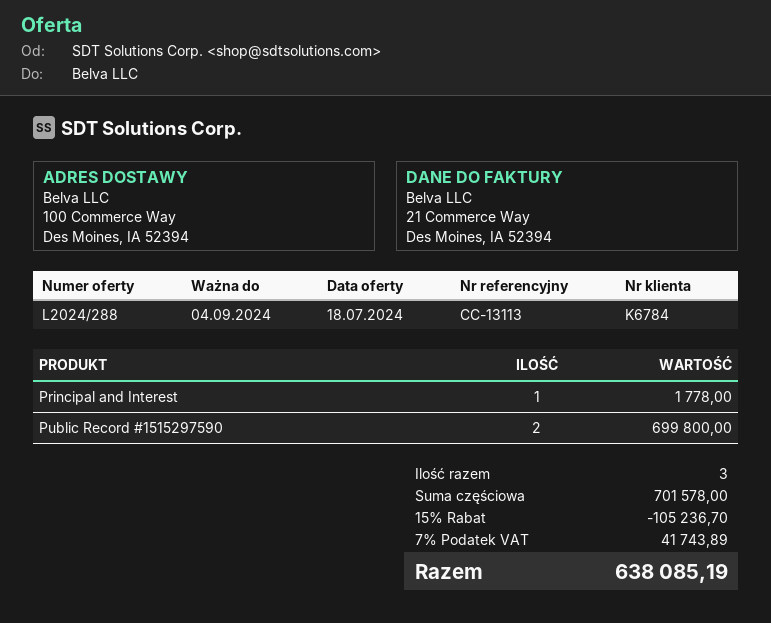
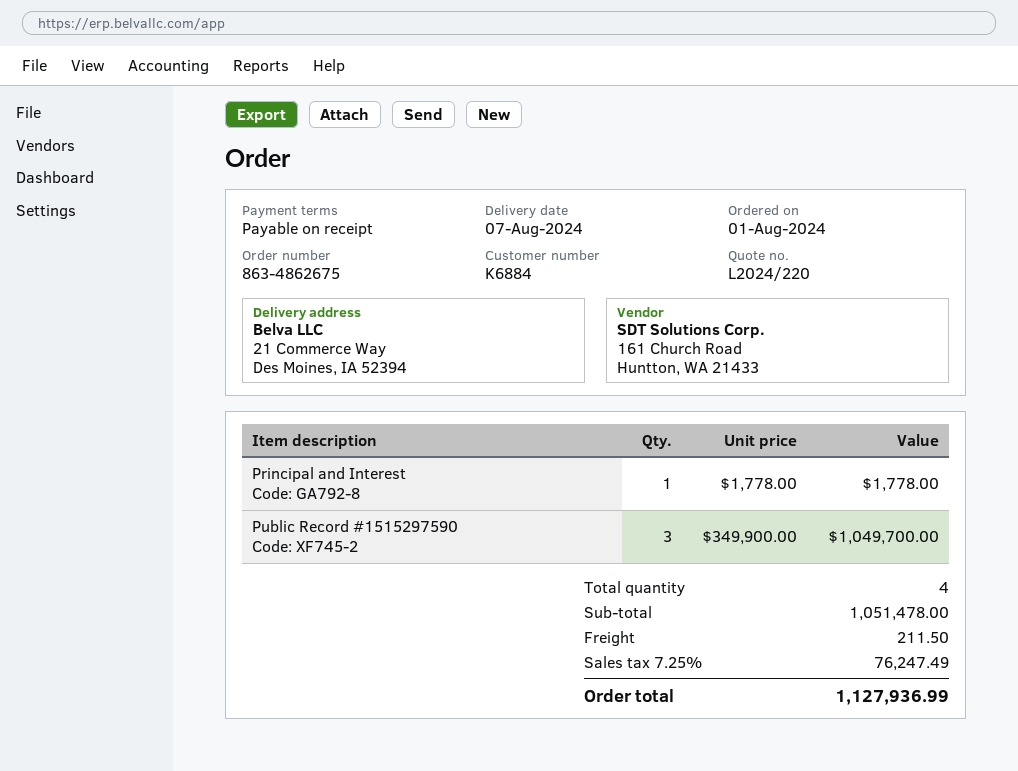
quote number: L2024/288 -> L2024/220
customer number: K6784 -> K6884
ship to: 100 Commerce Way, Des Moines, IA 52394 -> 21 Commerce Way, Des Moines, IA 52394
Public Record #1515297590: 2 for 699800.00 -> 3 for 1049700.00
total quantity: 3 -> 4
subtotal: 701578.00 -> 1051478.00
discount: 15% = 105236.70 -> none
shipping: none -> 211.50
tax: 7% = 41743.89 -> 7.25% = 76247.49
total: 638085.19 -> 1127936.99

